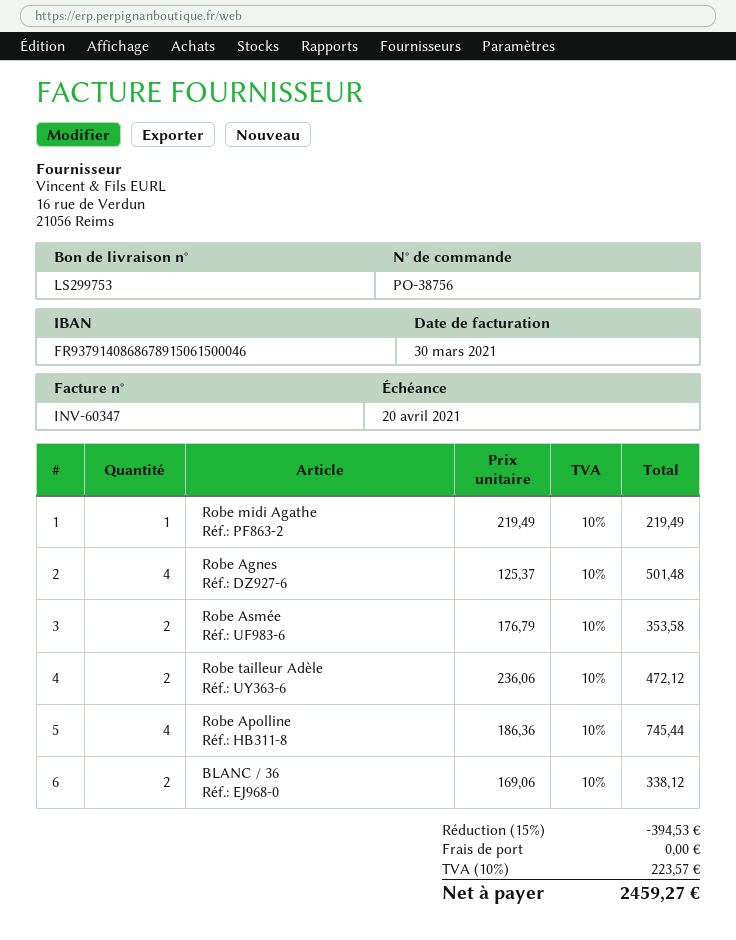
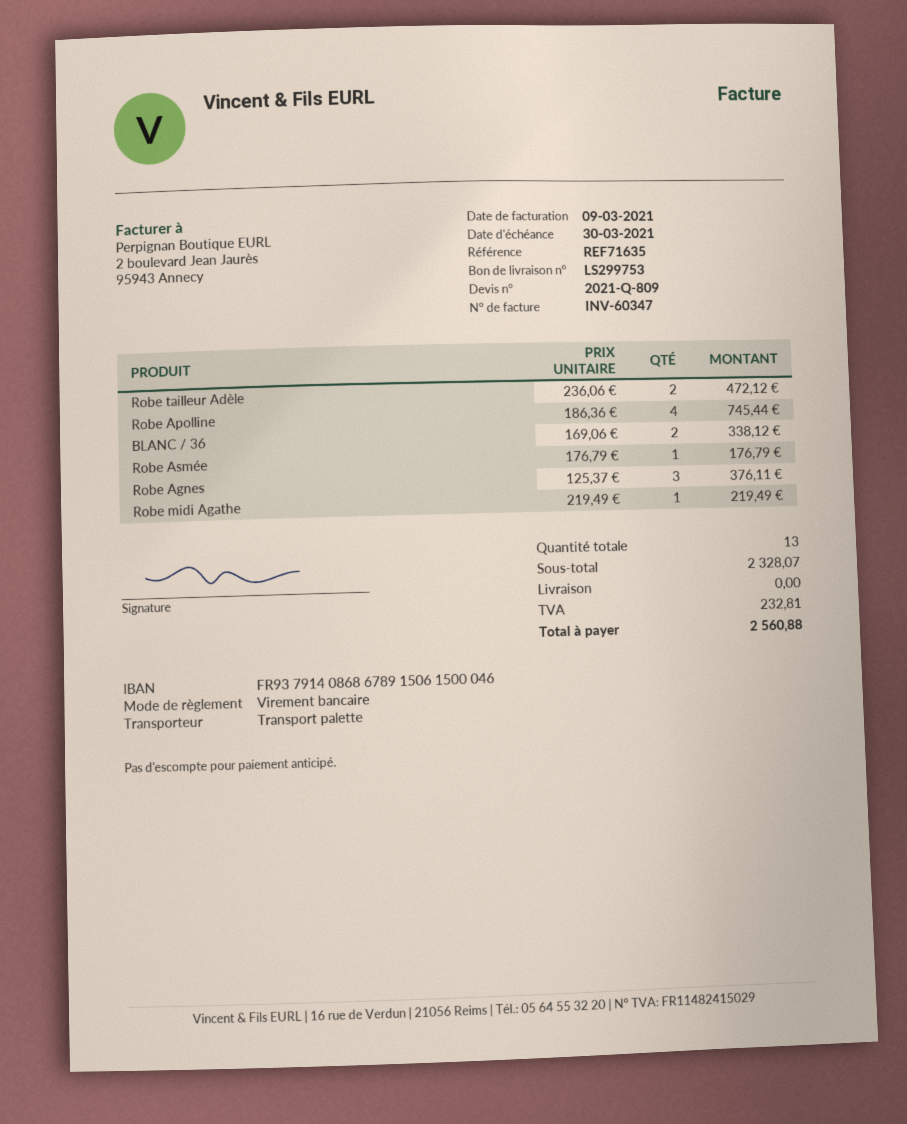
invoice date: 2021-03-30 -> 2021-03-09
due date: 2021-04-20 -> 2021-03-30
Robe Agnes: 4 x 125.37 = 501.48 -> 3 x 125.37 = 376.11
Robe Asmée: 2 x 176.79 = 353.58 -> 1 x 176.79 = 176.79
discount: 15% = 394.53 -> none
tax: 223.57 -> 232.81
total: 2459.27 -> 2560.88

